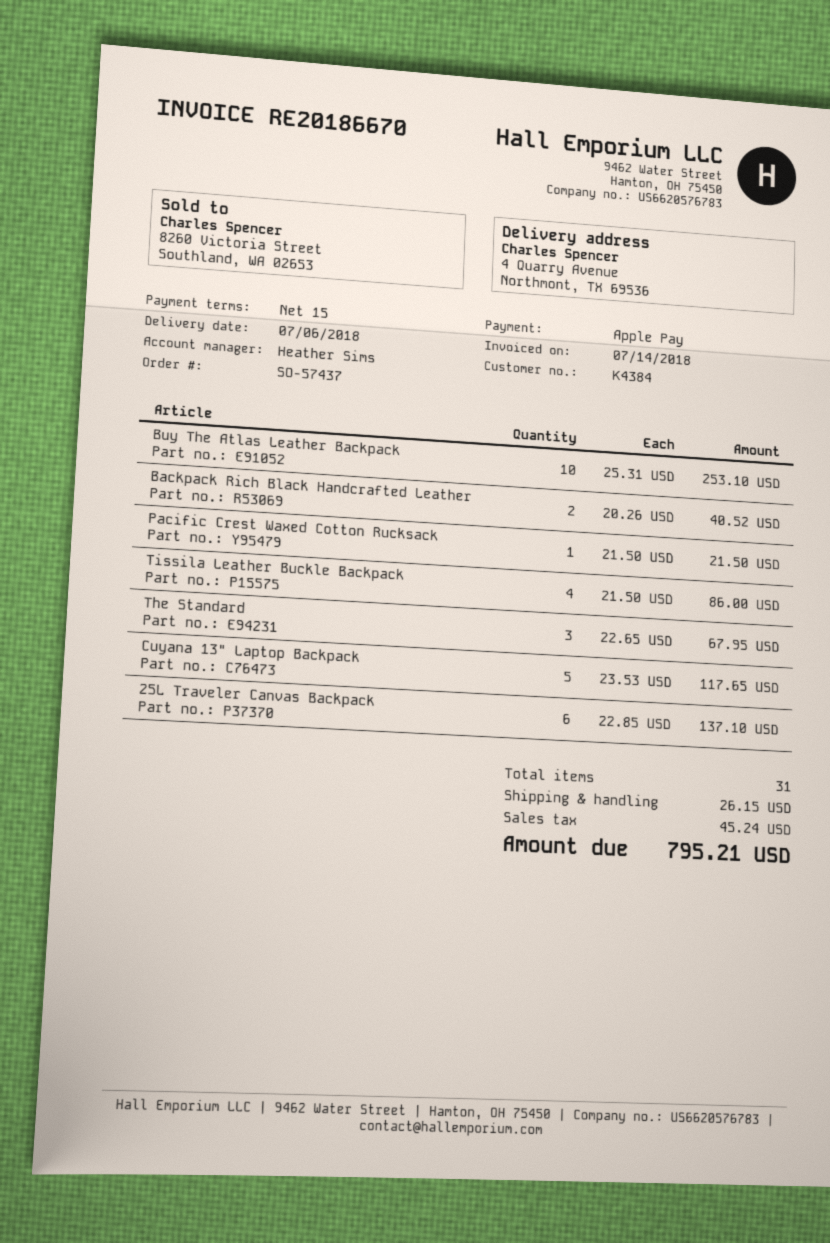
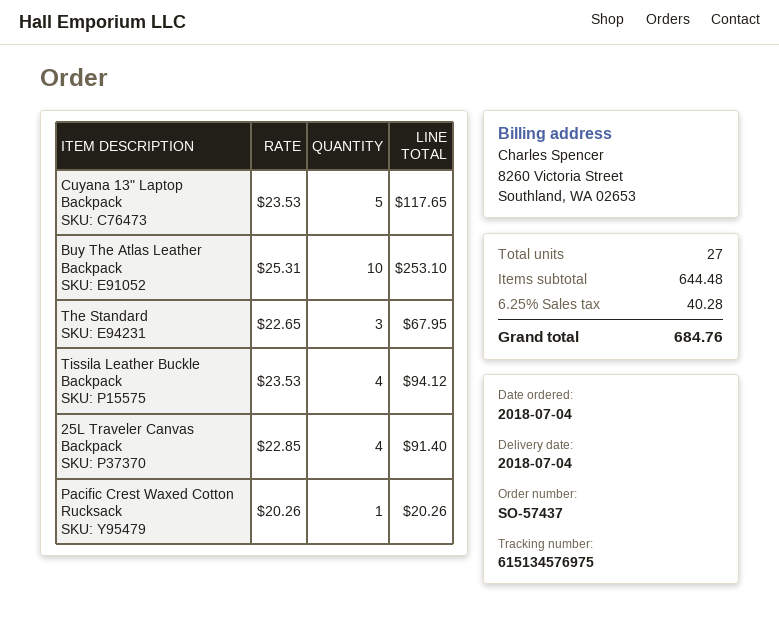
delivery date: 2018-07-06 -> 2018-07-04
Backpack Rich Black Handcrafted Leather: 2 x 20.26 = 40.52 -> none
Pacific Crest Waxed Cotton Rucksack: 1 x 21.50 = 21.50 -> 1 x 20.26 = 20.26
Tissila Leather Buckle Backpack: 4 x 21.50 = 86.00 -> 4 x 23.53 = 94.12
25L Traveler Canvas Backpack: 6 x 22.85 = 137.10 -> 4 x 22.85 = 91.40
total quantity: 31 -> 27
shipping: 26.15 -> none
tax: 45.24 -> 40.28
total: 795.21 -> 684.76

